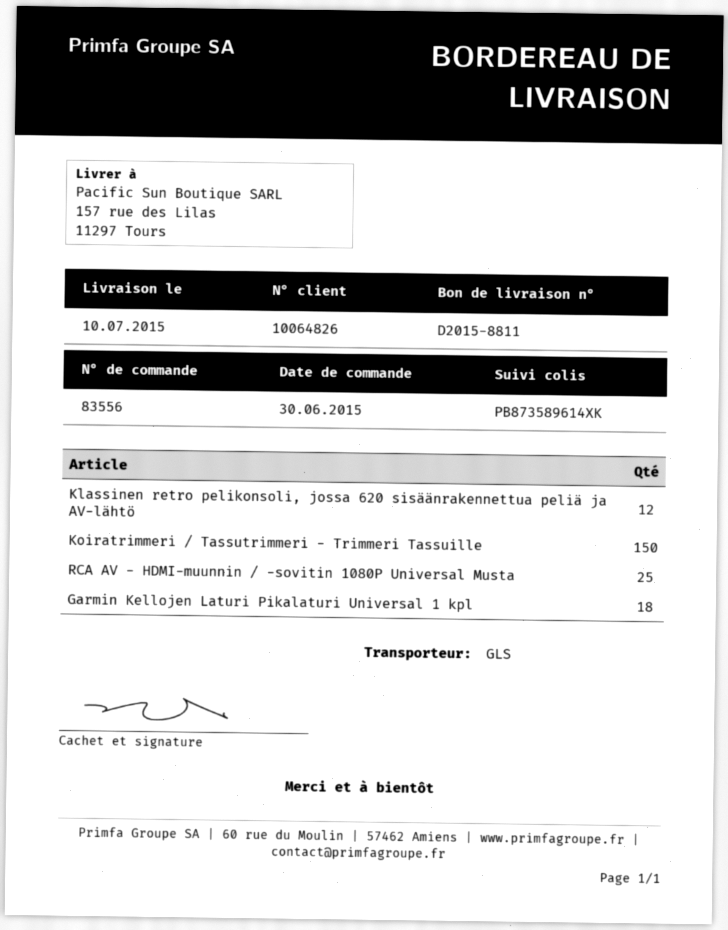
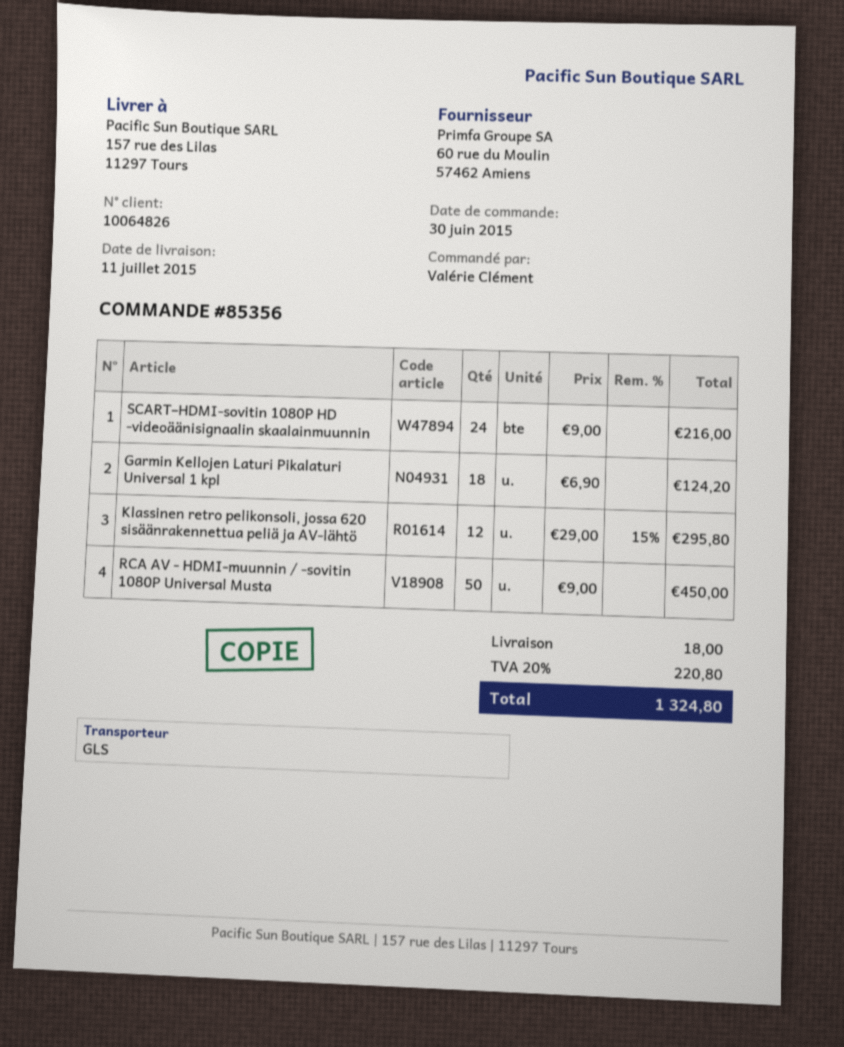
order number: 83556 -> 85356
delivery date: 2015-07-10 -> 2015-07-11
Koiratrimmeri / Tassutrimmeri - Trimmeri Tassuille: 150 -> none
RCA AV - HDMI-muunnin / -sovitin 1080P Universal Musta: 25 -> 50
SCART–HDMI-sovitin 1080P HD -videoäänisignaalin skaalainmuunnin: none -> 24

